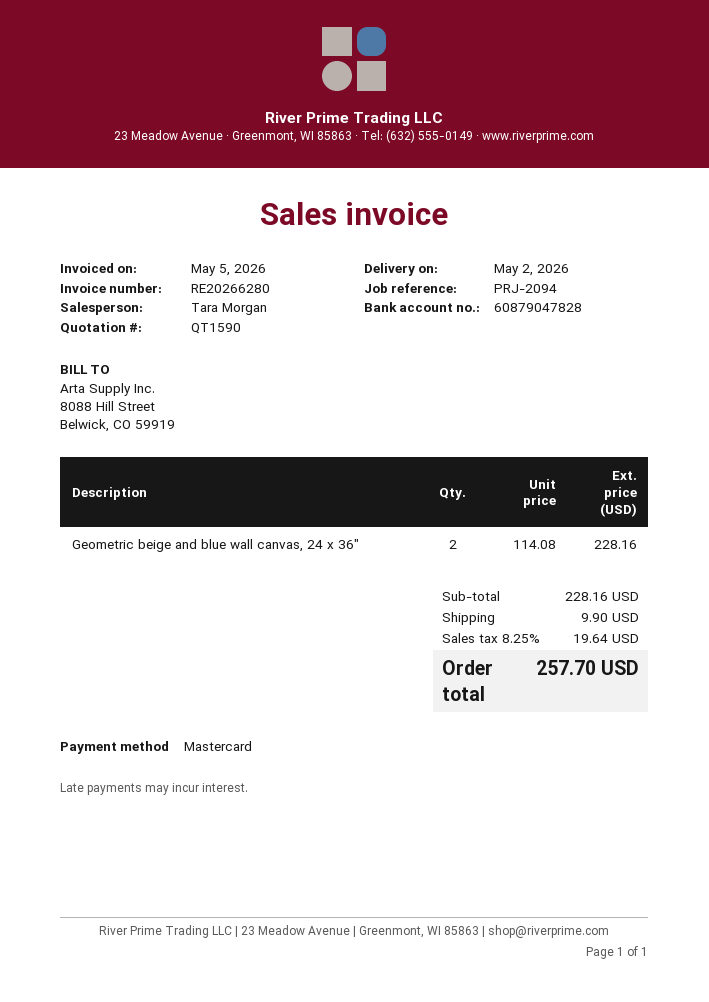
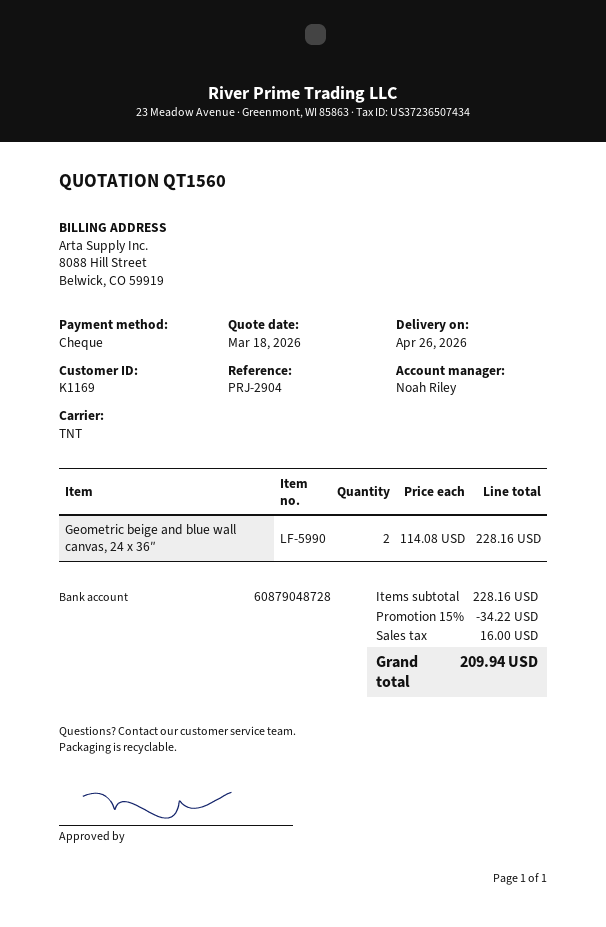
quote number: QT1590 -> QT1560
delivery date: 2026-05-02 -> 2026-04-26
reference: PRJ-2094 -> PRJ-2904
sales rep: Tara Morgan -> Noah Riley
payment method: Mastercard -> cheque
bank account: 60879047828 -> 60879048728
discount: none -> 15% = 34.22
shipping: 9.90 -> none
tax: 19.64 -> 16.00
total: 257.70 -> 209.94

